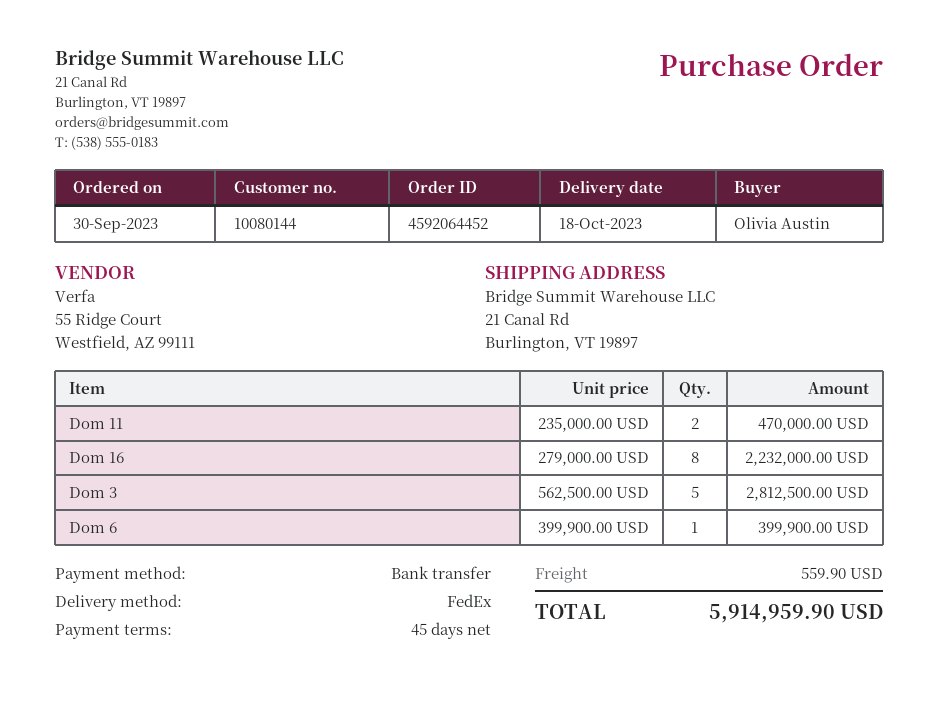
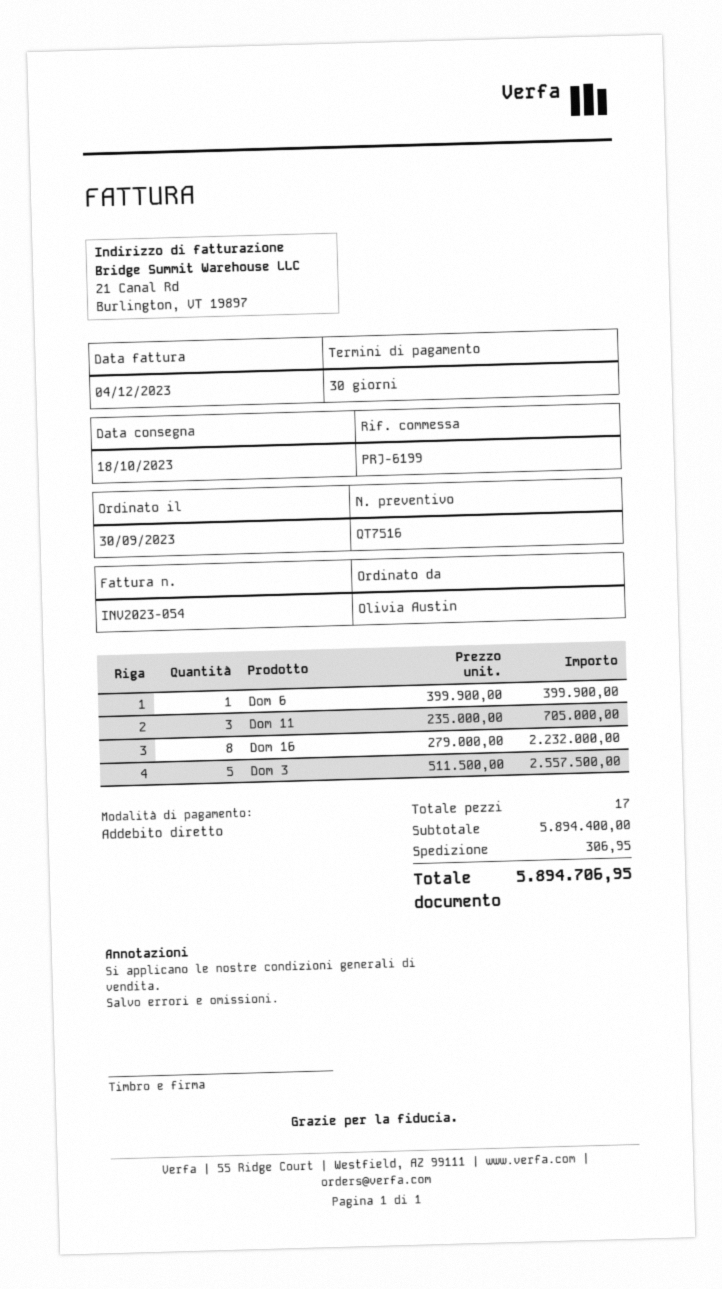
payment terms: 45 days -> 30 days
payment method: bank transfer -> direct debit
Dom 11: 2 x 235000.00 = 470000.00 -> 3 x 235000.00 = 705000.00
Dom 3: 5 x 562500.00 = 2812500.00 -> 5 x 511500.00 = 2557500.00
shipping: 559.90 -> 306.95
total: 5914959.90 -> 5894706.95

